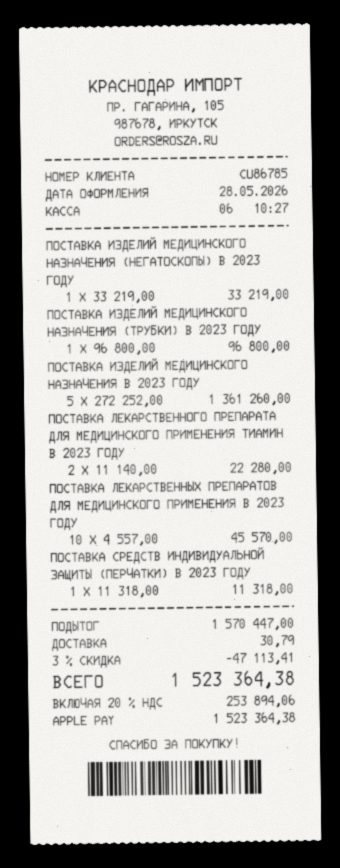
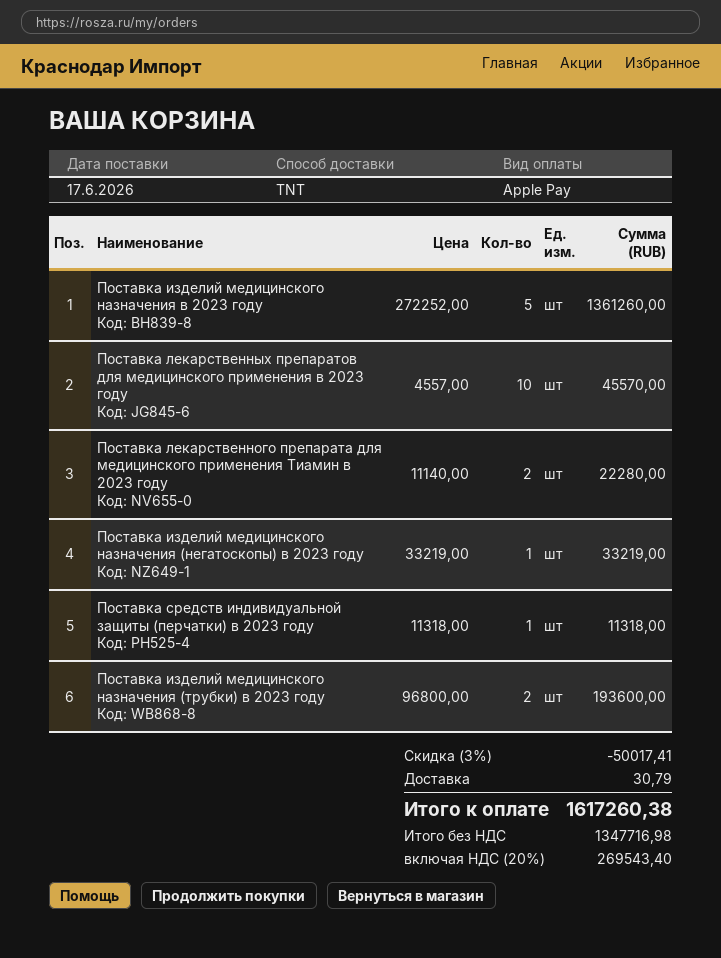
ПОСТАВКА ИЗДЕЛИЙ МЕДИЦИНСКОГО НАЗНАЧЕНИЯ (ТРУБКИ) В 2023 ГОДУ: 1 x 96800.00 = 96800.00 -> 2 x 96800.00 = 193600.00
discount: 3% = 47113.41 -> 3% = 50017.41
tax: 20% = 253894.06 -> 20% = 269543.40
total: 1523364.38 -> 1617260.38

